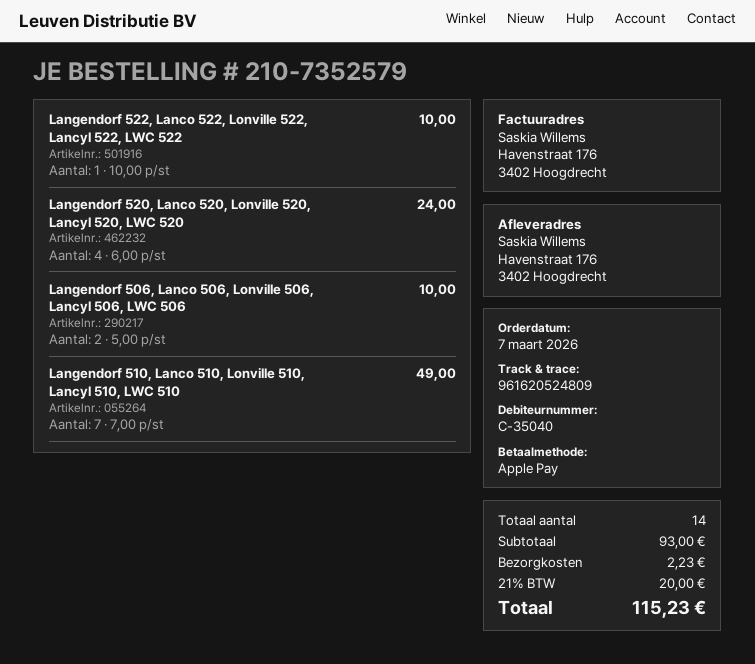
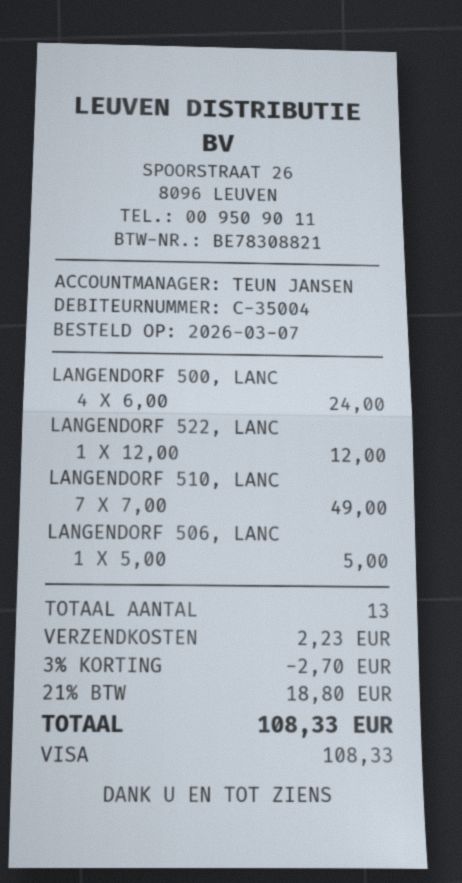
customer number: C-35040 -> C-35004
payment method: Apple Pay -> Visa
Langendorf 522, Lanco 522, Lonville 522, Lancyl 522, LWC 522: 1 x 10.00 = 10.00 -> 1 x 12.00 = 12.00
Langendorf 520, Lanco 520, Lonville 520, Lancyl 520, LWC 520: 4 x 6.00 = 24.00 -> none
Langendorf 506, Lanco 506, Lonville 506, Lancyl 506, LWC 506: 2 x 5.00 = 10.00 -> 1 x 5.00 = 5.00
LANGENDORF 500, LANC: none -> 4 x 6.00 = 24.00
total quantity: 14 -> 13
discount: none -> 3% = 2.70
tax: 21% = 20.00 -> 21% = 18.80
total: 115.23 -> 108.33

